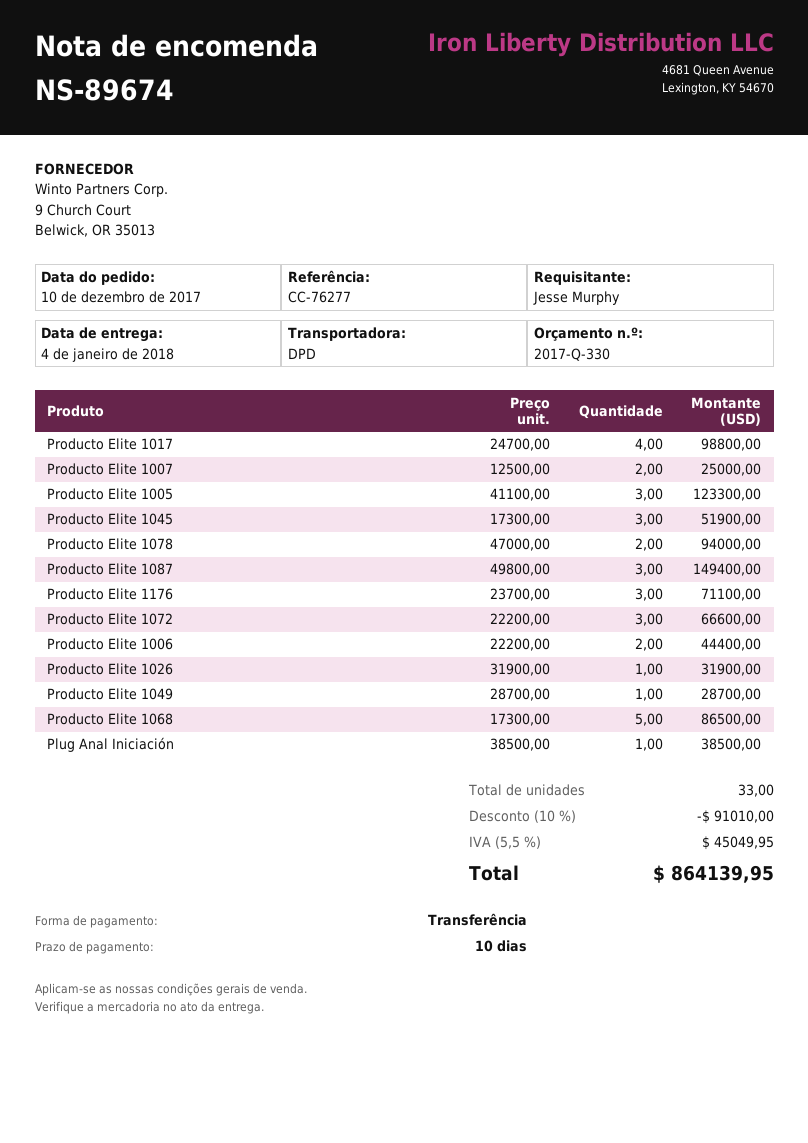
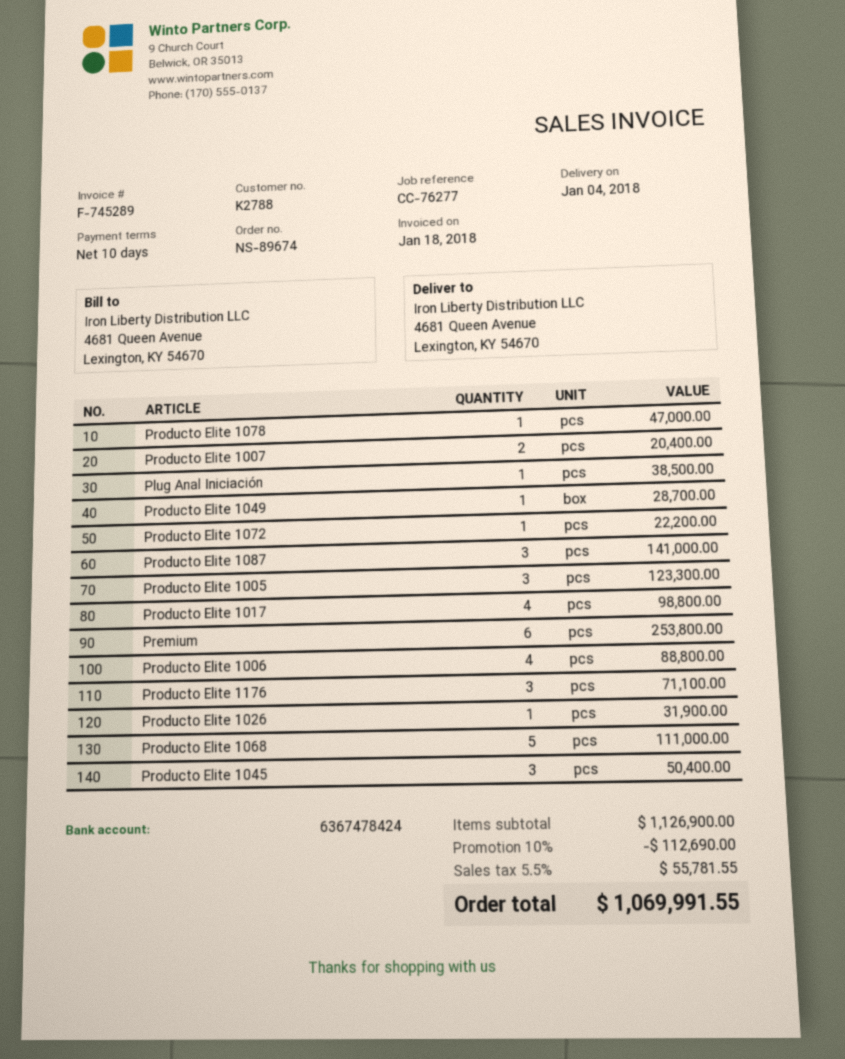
Producto Elite 1007: 2 for 25000.00 -> 2 for 20400.00
Producto Elite 1045: 3 for 51900.00 -> 3 for 50400.00
Producto Elite 1078: 2 for 94000.00 -> 1 for 47000.00
Producto Elite 1087: 3 for 149400.00 -> 3 for 141000.00
Producto Elite 1072: 3 for 66600.00 -> 1 for 22200.00
Producto Elite 1006: 2 for 44400.00 -> 4 for 88800.00
Producto Elite 1068: 5 for 86500.00 -> 5 for 111000.00
Premium: none -> 6 for 253800.00
discount: 10% = 91010.00 -> 10% = 112690.00
tax: 5.5% = 45049.95 -> 5.5% = 55781.55
total: 864139.95 -> 1069991.55

